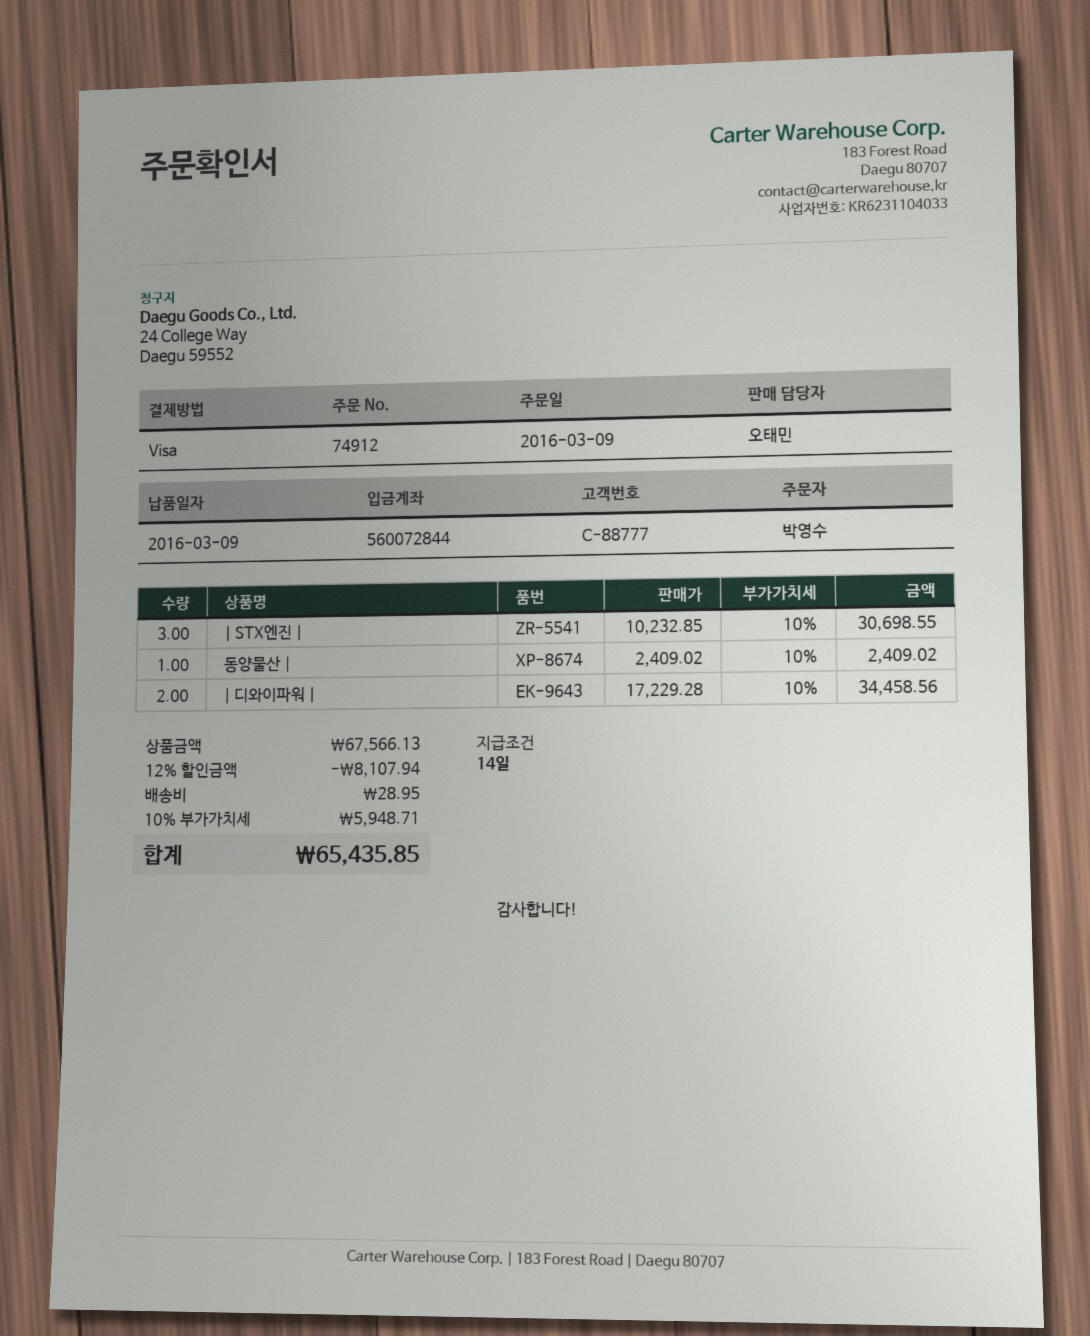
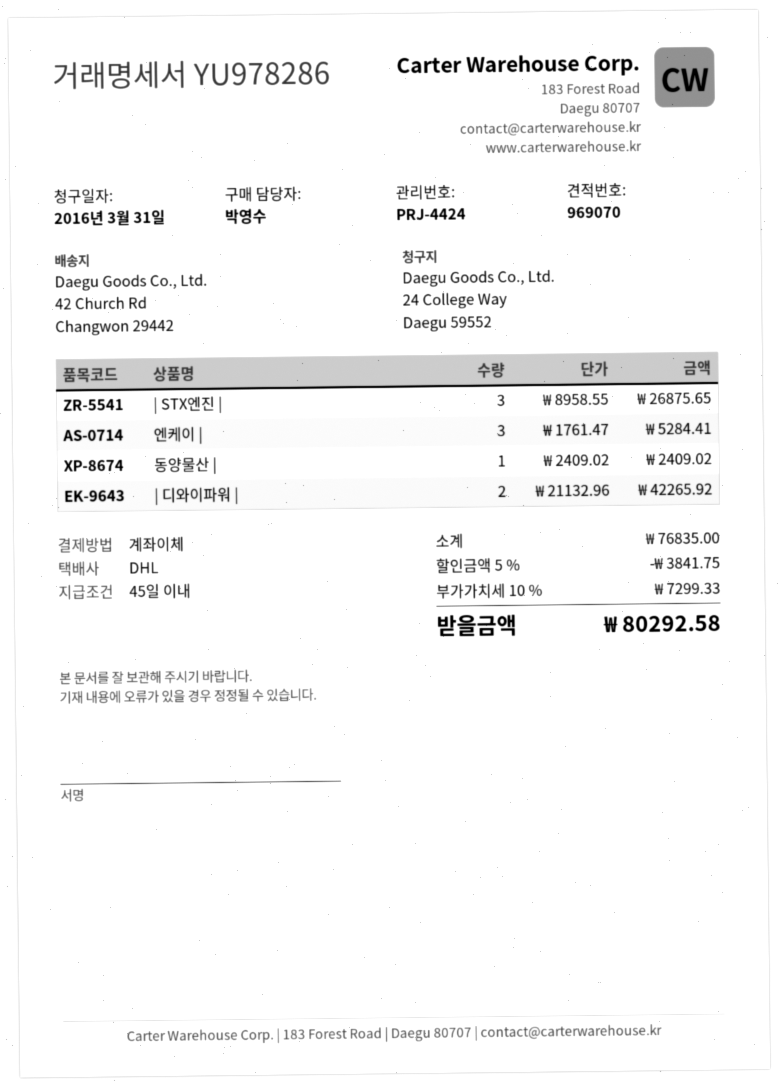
payment terms: 14 days -> 45 days
payment method: Visa -> bank transfer
| STX엔진 |: 3 x 10232.85 = 30698.55 -> 3 x 8958.55 = 26875.65
| 디와이파워 |: 2 x 17229.28 = 34458.56 -> 2 x 21132.96 = 42265.92
엔케이 |: none -> 3 x 1761.47 = 5284.41
subtotal: 67566.13 -> 76835.00
discount: 12% = 8107.94 -> 5% = 3841.75
shipping: 28.95 -> none
tax: 10% = 5948.71 -> 10% = 7299.33
total: 65435.85 -> 80292.58

